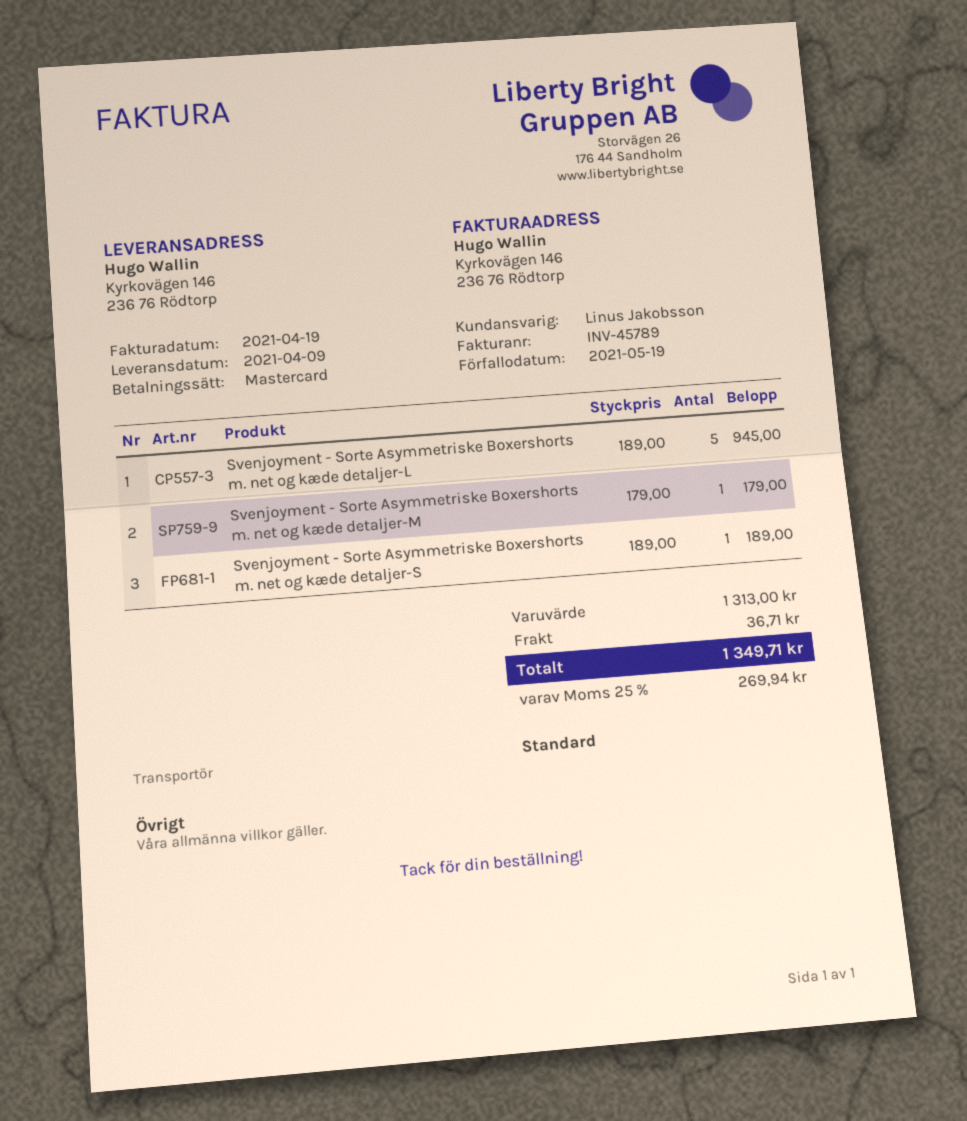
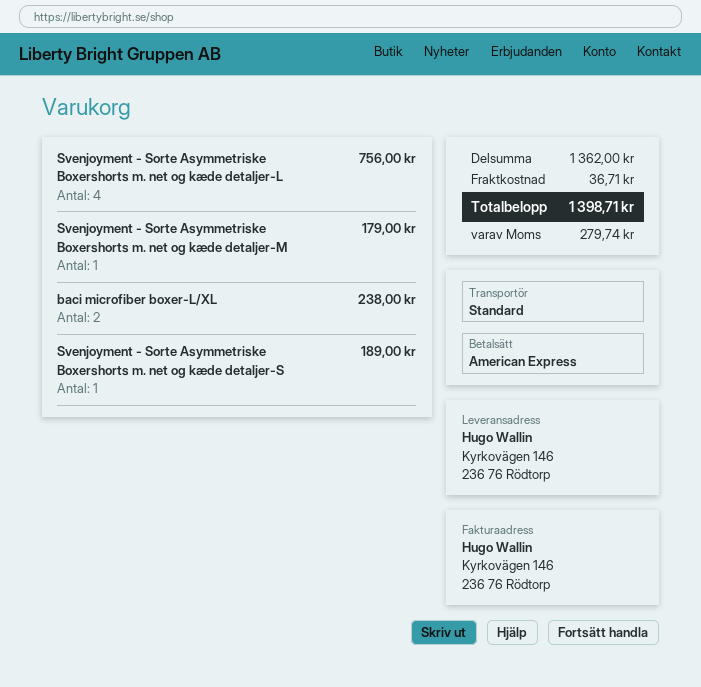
payment method: Mastercard -> American Express
Svenjoyment - Sorte Asymmetriske Boxershorts m. net og kæde detaljer-L: 5 for 945.00 -> 4 for 756.00
baci microfiber boxer-L/XL: none -> 2 for 238.00
subtotal: 1313.00 -> 1362.00
tax: 269.94 -> 279.74
total: 1349.71 -> 1398.71

